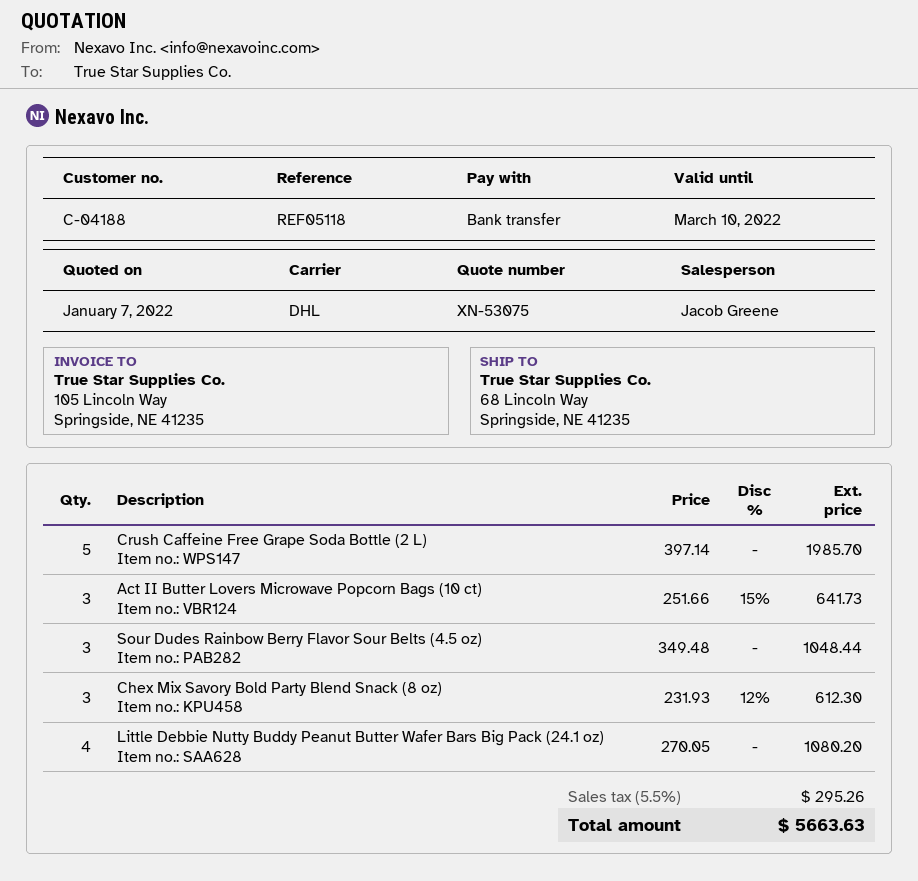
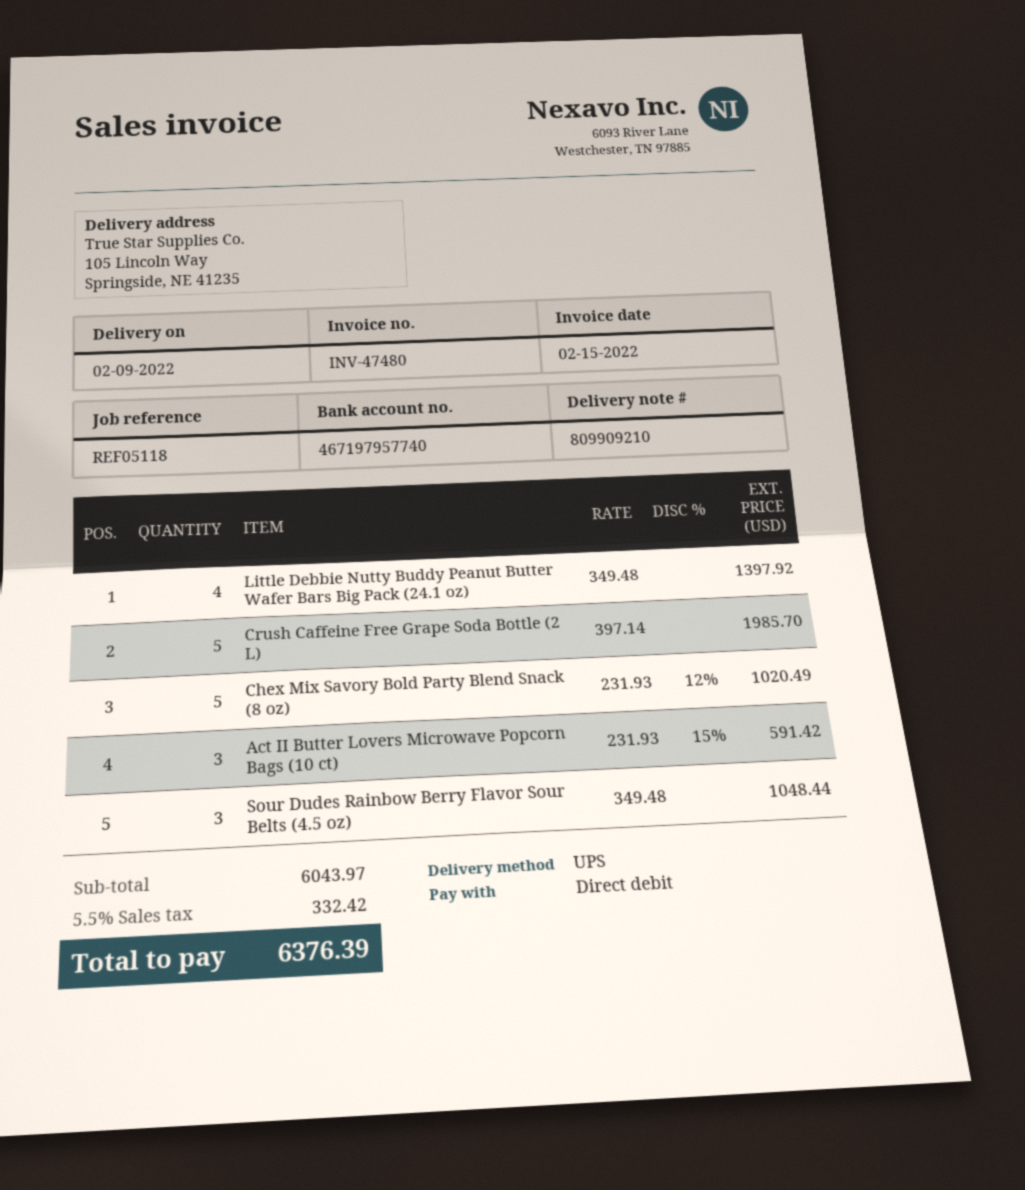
payment method: bank transfer -> direct debit
shipping method: DHL -> UPS
ship to: 68 Lincoln Way, Springside, NE 41235 -> 105 Lincoln Way, Springside, NE 41235
Act II Butter Lovers Microwave Popcorn Bags (10 ct): 3 x 251.66 - 15% = 641.73 -> 3 x 231.93 - 15% = 591.42
Chex Mix Savory Bold Party Blend Snack (8 oz): 3 x 231.93 - 12% = 612.30 -> 5 x 231.93 - 12% = 1020.49
Little Debbie Nutty Buddy Peanut Butter Wafer Bars Big Pack (24.1 oz): 4 x 270.05 = 1080.20 -> 4 x 349.48 = 1397.92
tax: 5.5% = 295.26 -> 5.5% = 332.42
total: 5663.63 -> 6376.39

